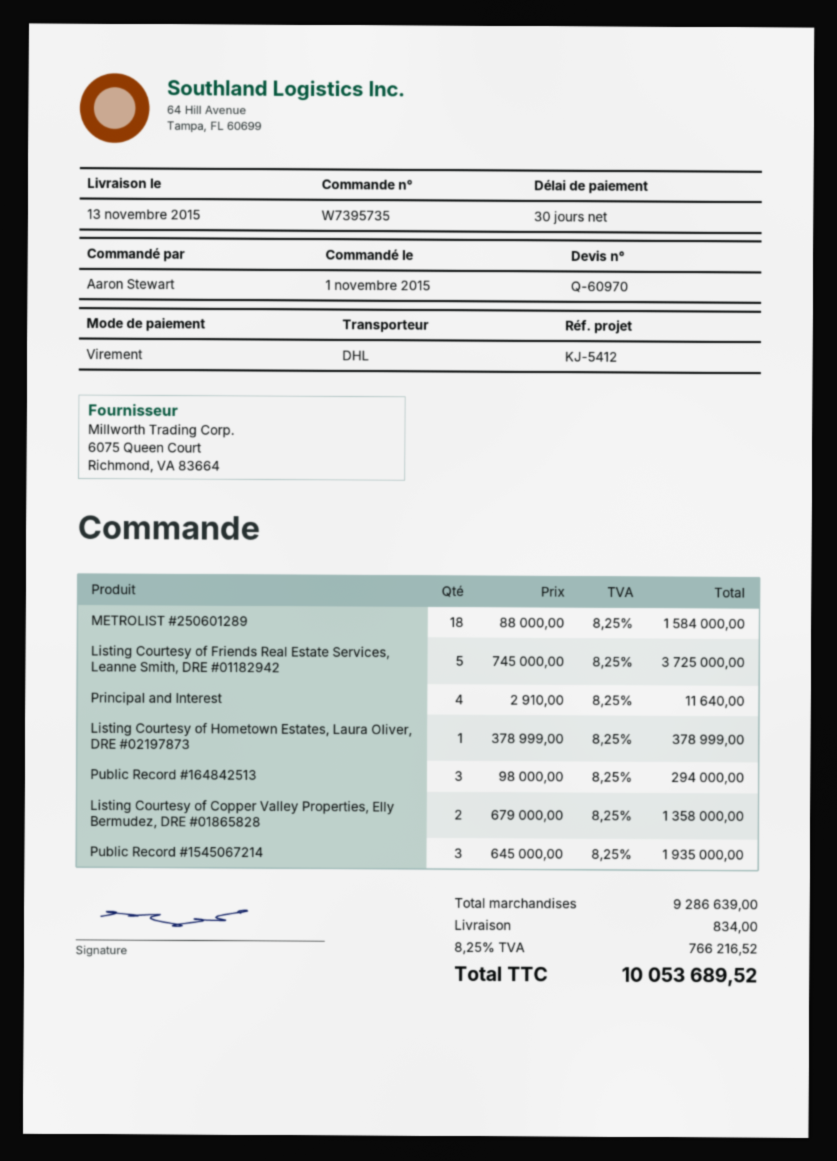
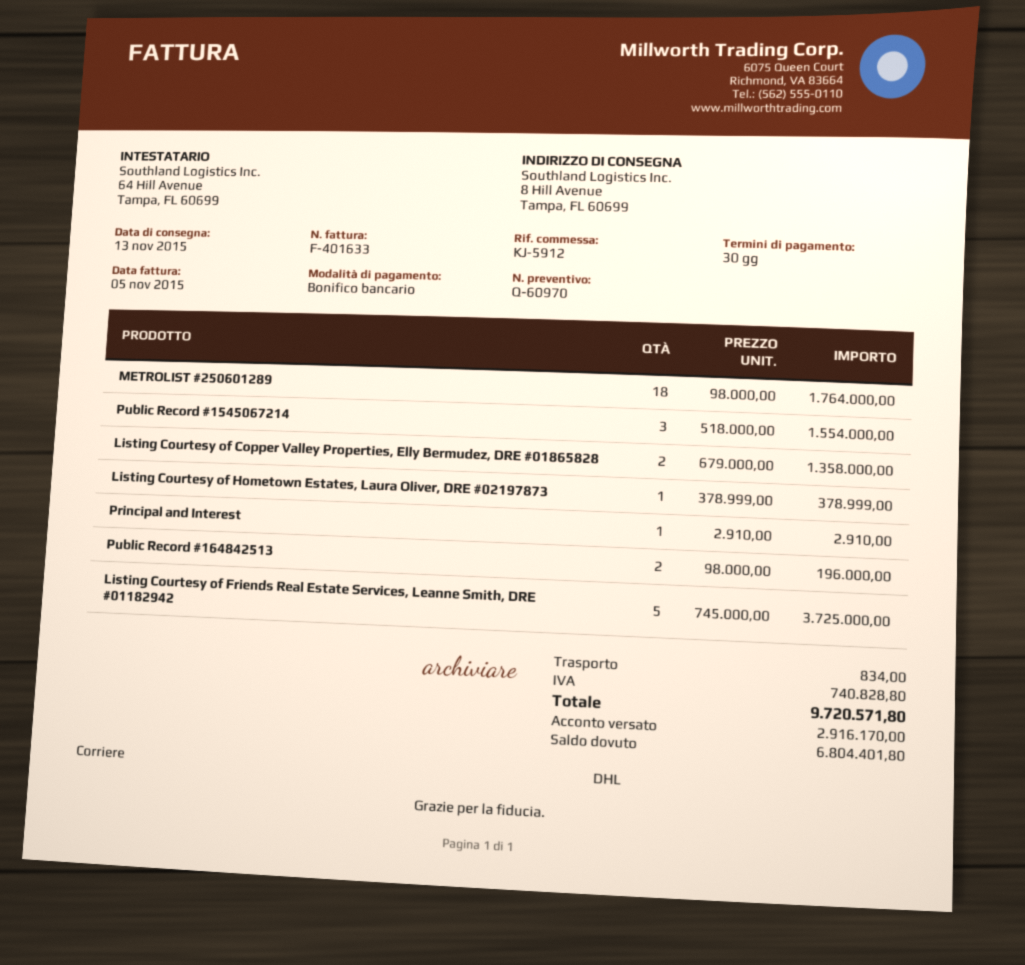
reference: KJ-5412 -> KJ-5912
METROLIST #250601289: 18 x 88000.00 = 1584000.00 -> 18 x 98000.00 = 1764000.00
Principal and Interest: 4 x 2910.00 = 11640.00 -> 1 x 2910.00 = 2910.00
Public Record #164842513: 3 x 98000.00 = 294000.00 -> 2 x 98000.00 = 196000.00
Public Record #1545067214: 3 x 645000.00 = 1935000.00 -> 3 x 518000.00 = 1554000.00
tax: 766216.52 -> 740828.80
total: 10053689.52 -> 9720571.80

